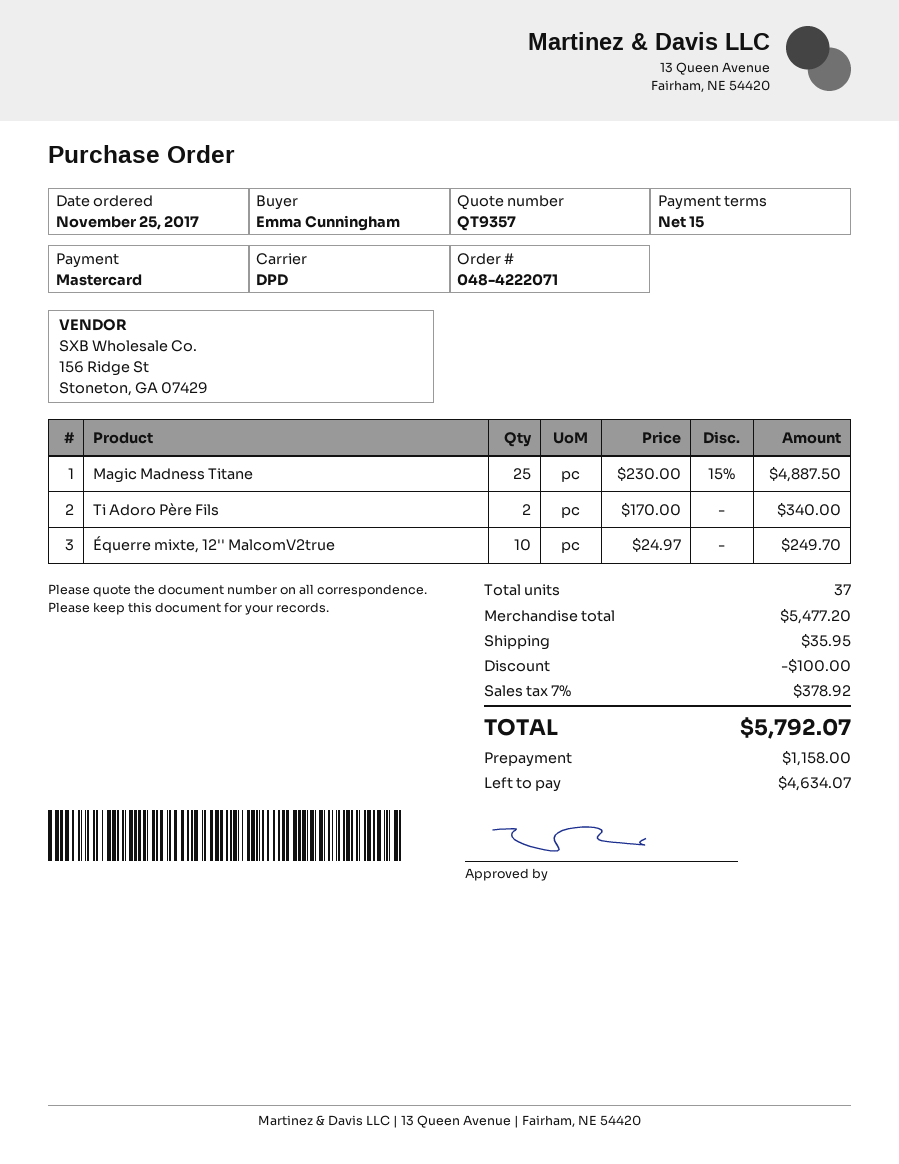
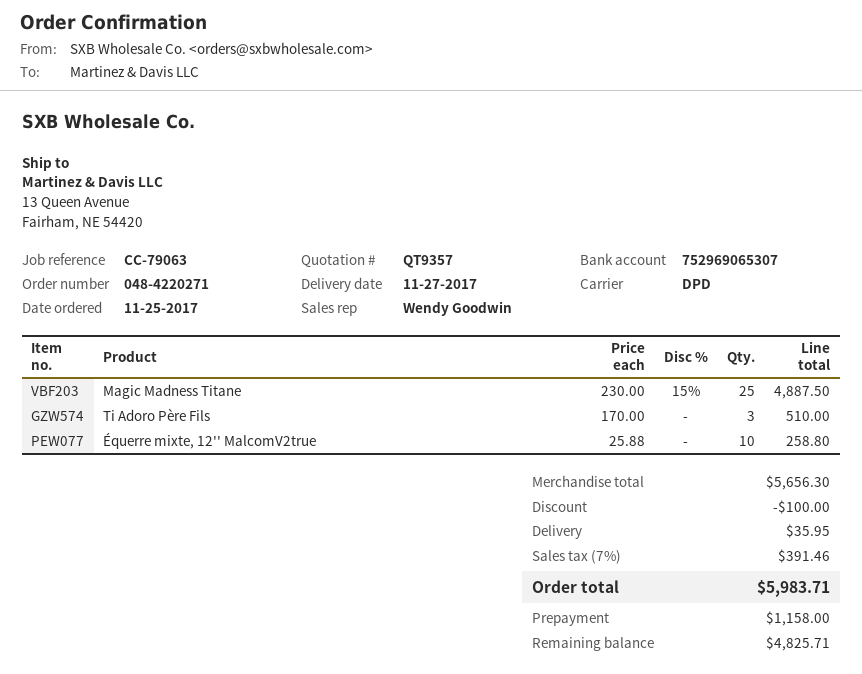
order number: 048-4222071 -> 048-4220271
Ti Adoro Père Fils: 2 x 170.00 = 340.00 -> 3 x 170.00 = 510.00
Équerre mixte, 12'' MalcomV2true: 10 x 24.97 = 249.70 -> 10 x 25.88 = 258.80
subtotal: 5477.20 -> 5656.30
tax: 7% = 378.92 -> 7% = 391.46
total: 5792.07 -> 5983.71
balance: 4634.07 -> 4825.71

